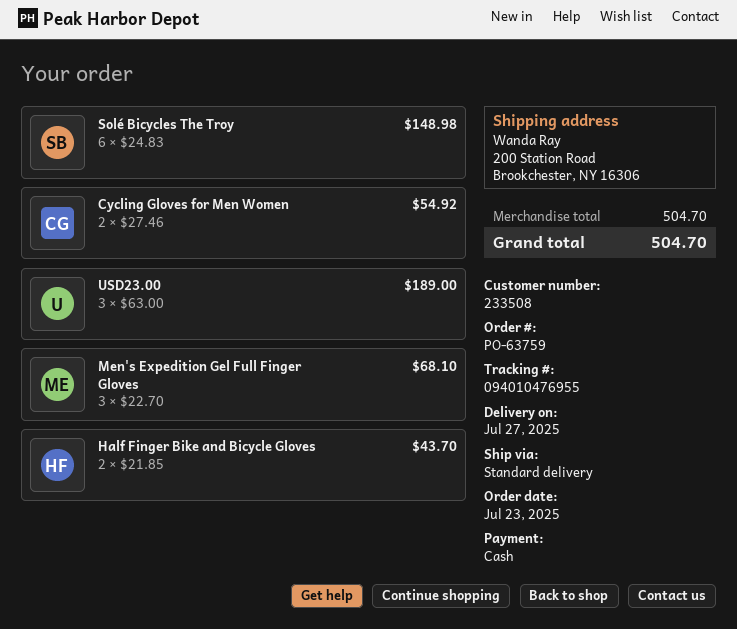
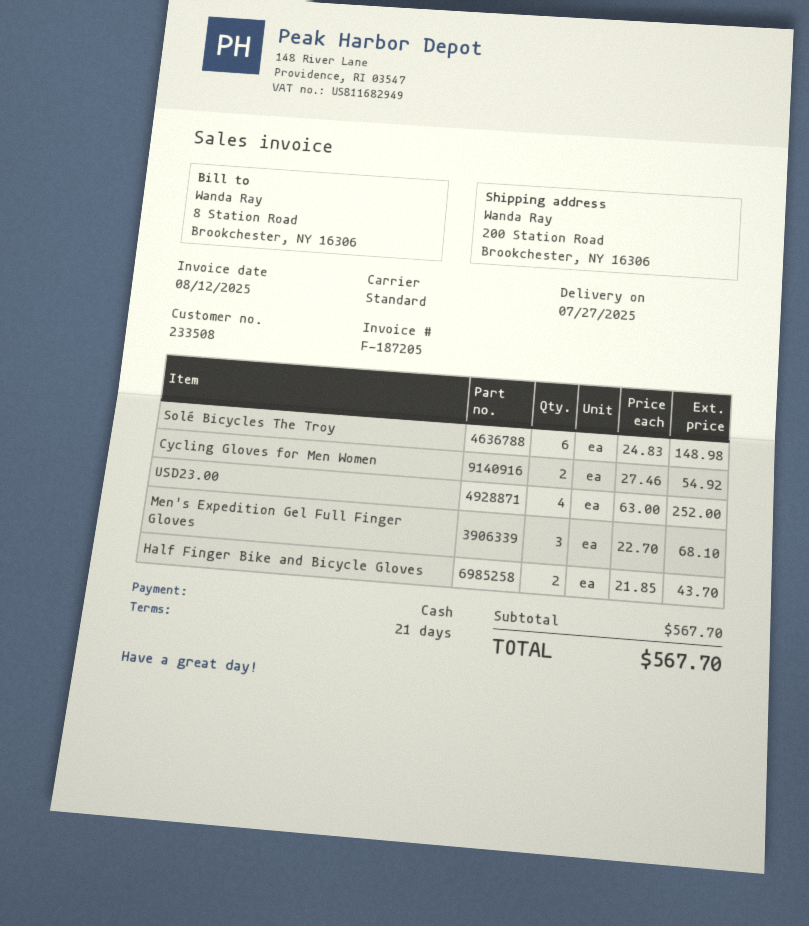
USD23.00: 3 x 63.00 = 189.00 -> 4 x 63.00 = 252.00
subtotal: 504.70 -> 567.70
total: 504.70 -> 567.70

